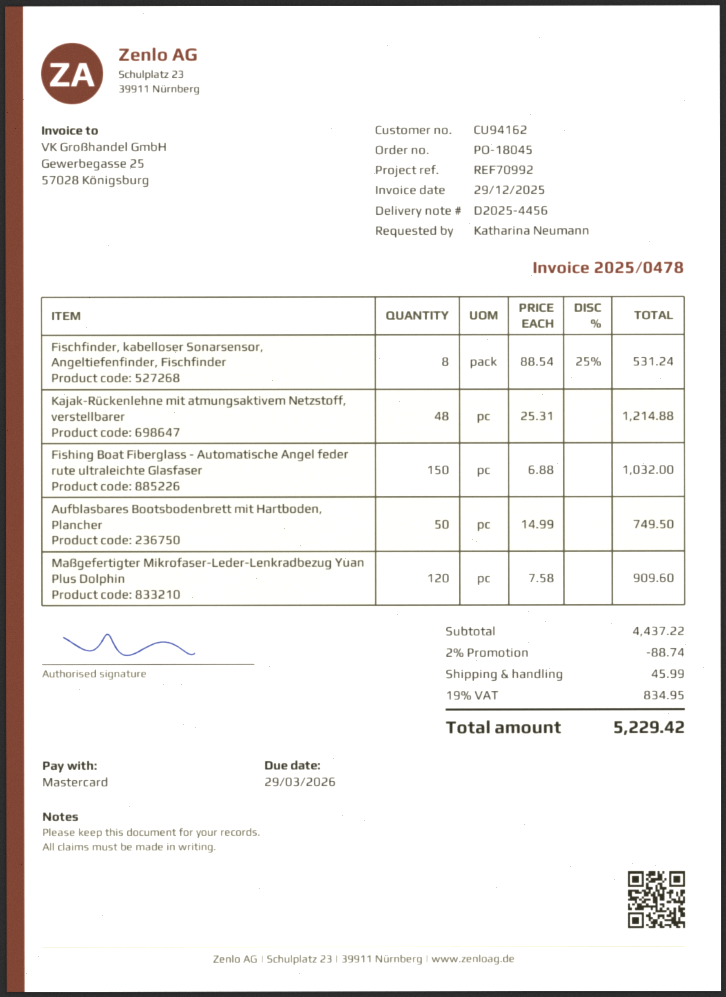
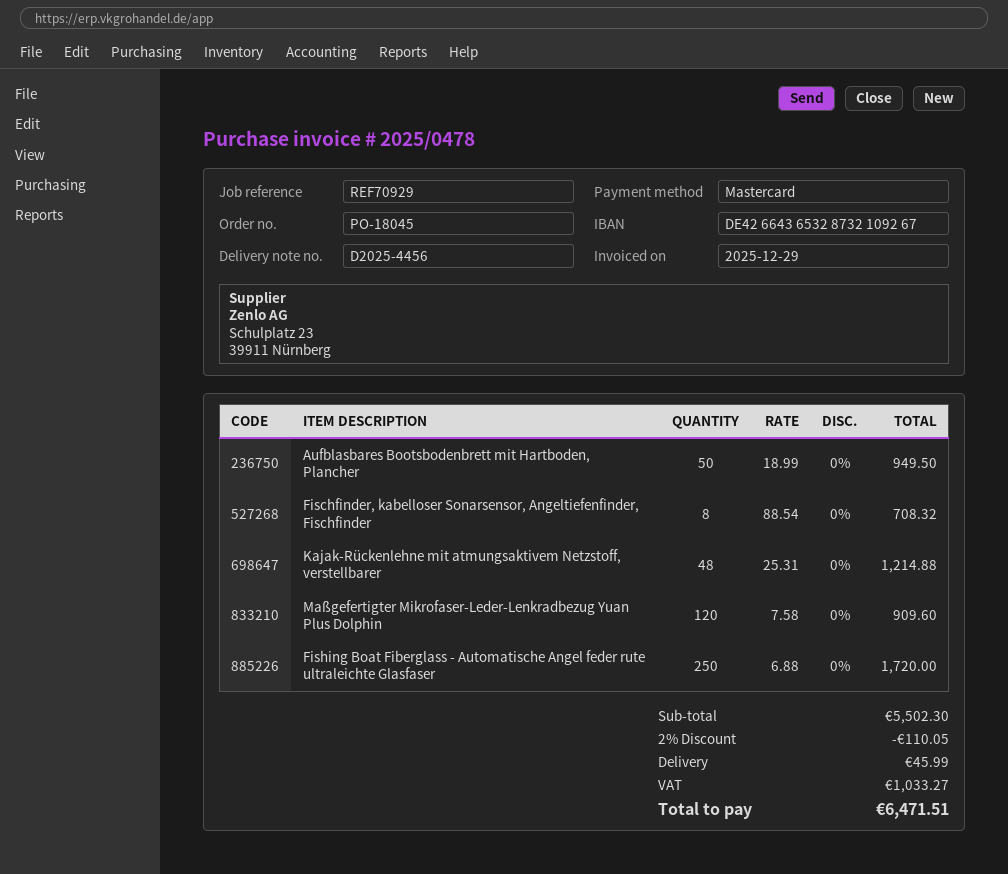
reference: REF70992 -> REF70929
Fischfinder, kabelloser Sonarsensor, Angeltiefenfinder, Fischfinder: 8 x 88.54 - 25% = 531.24 -> 8 x 88.54 = 708.32
Fishing Boat Fiberglass - Automatische Angel feder rute ultraleichte Glasfaser: 150 x 6.88 = 1032.00 -> 250 x 6.88 = 1720.00
Aufblasbares Bootsbodenbrett mit Hartboden, Plancher: 50 x 14.99 = 749.50 -> 50 x 18.99 = 949.50
subtotal: 4437.22 -> 5502.30
discount: 2% = 88.74 -> 2% = 110.05
tax: 834.95 -> 1033.27
total: 5229.42 -> 6471.51

